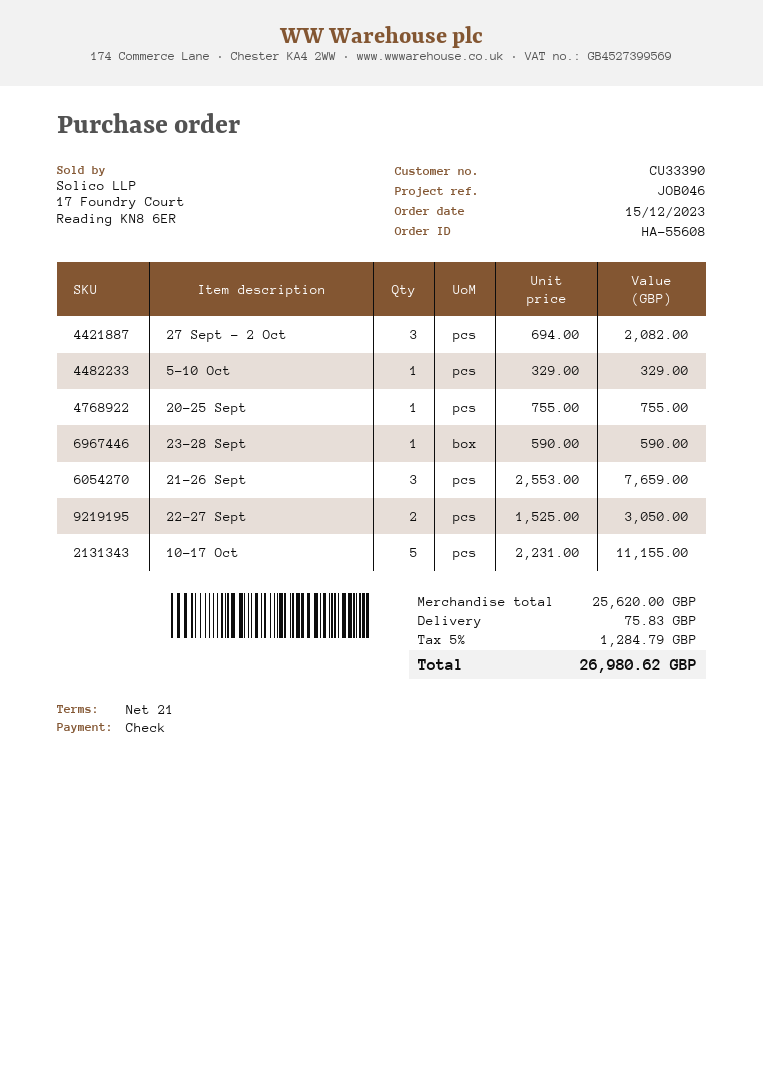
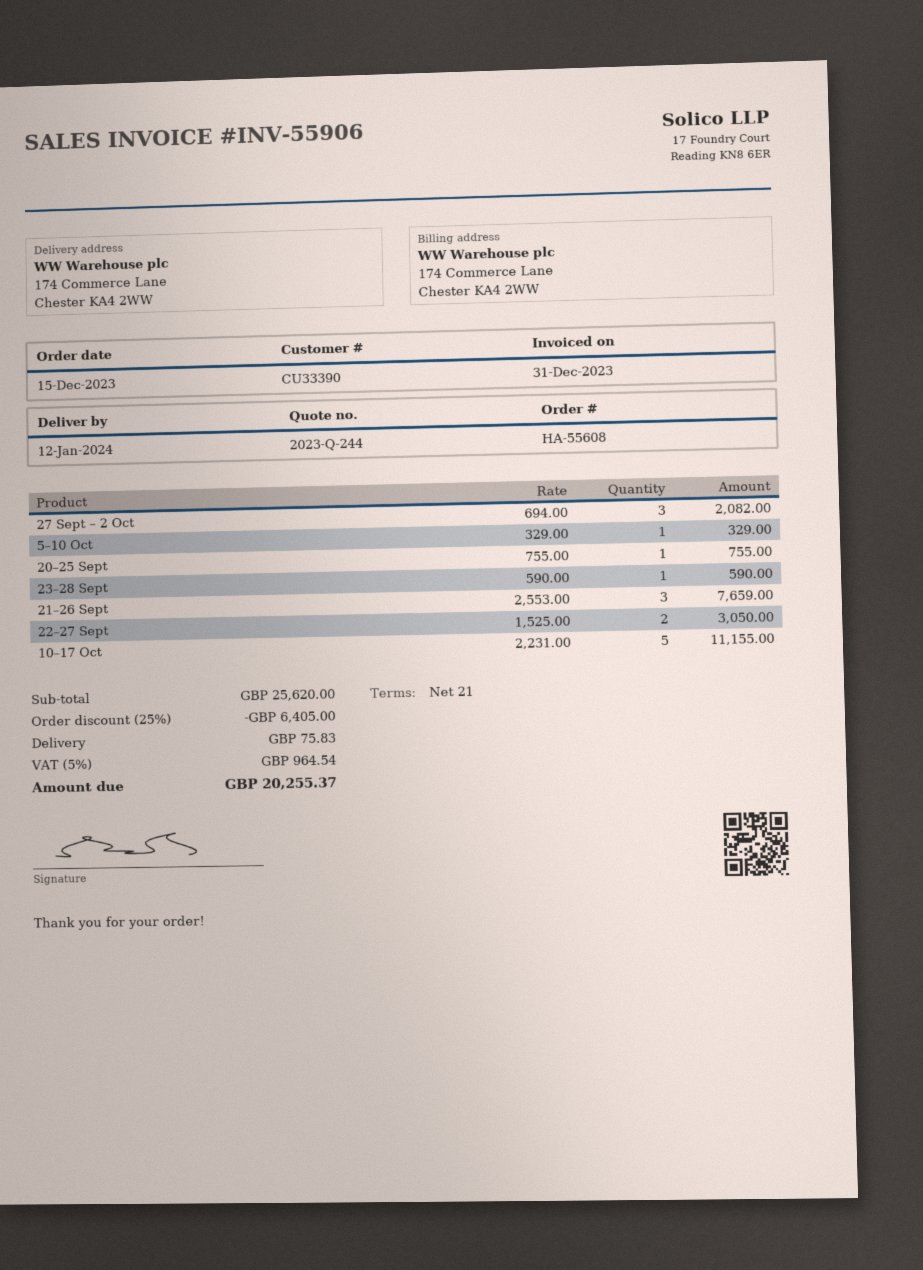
discount: none -> 25% = 6405.00
tax: 5% = 1284.79 -> 5% = 964.54
total: 26980.62 -> 20255.37

